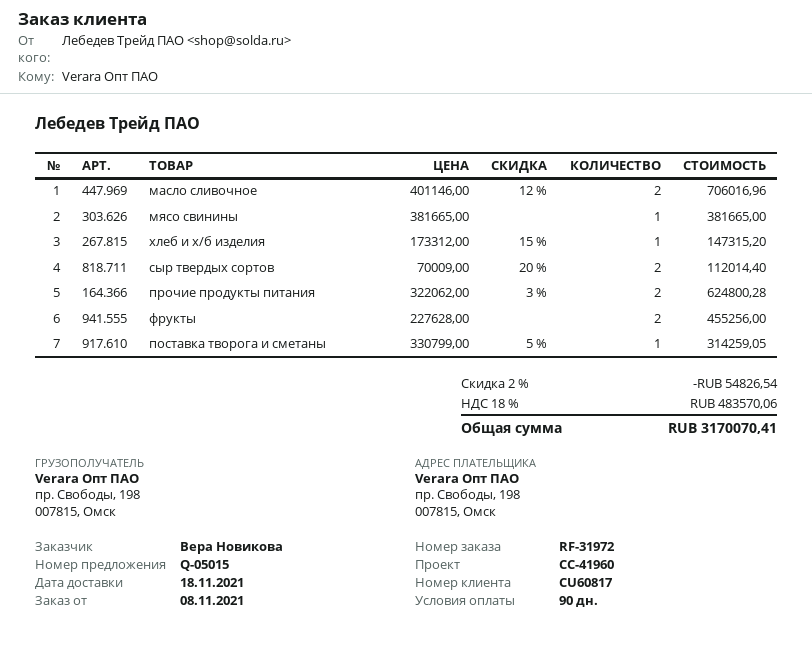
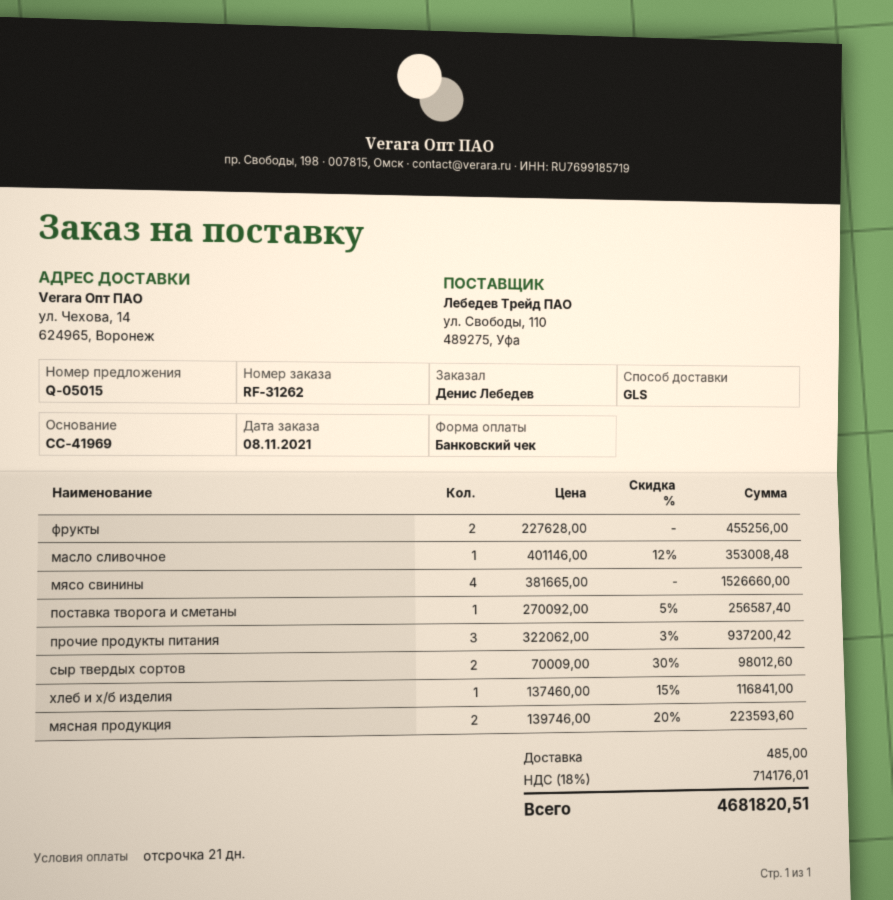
order number: RF-31972 -> RF-31262
payment terms: 90 days -> 21 days
reference: CC-41960 -> CC-41969
ordered by: Вера Новикова -> Денис Лебедев
ship to: пр. Свободы, 198, 007815, Омск -> ул. Чехова, 14, 624965, Воронеж
масло сливочное: 2 x 401146.00 - 12% = 706016.96 -> 1 x 401146.00 - 12% = 353008.48
мясо свинины: 1 x 381665.00 = 381665.00 -> 4 x 381665.00 = 1526660.00
хлеб и х/б изделия: 1 x 173312.00 - 15% = 147315.20 -> 1 x 137460.00 - 15% = 116841.00
сыр твердых сортов: 2 x 70009.00 - 20% = 112014.40 -> 2 x 70009.00 - 30% = 98012.60
прочие продукты питания: 2 x 322062.00 - 3% = 624800.28 -> 3 x 322062.00 - 3% = 937200.42
поставка творога и сметаны: 1 x 330799.00 - 5% = 314259.05 -> 1 x 270092.00 - 5% = 256587.40
мясная продукция: none -> 2 x 139746.00 - 20% = 223593.60
discount: 2% = 54826.54 -> none
shipping: none -> 485.00
tax: 18% = 483570.06 -> 18% = 714176.01
total: 3170070.41 -> 4681820.51

